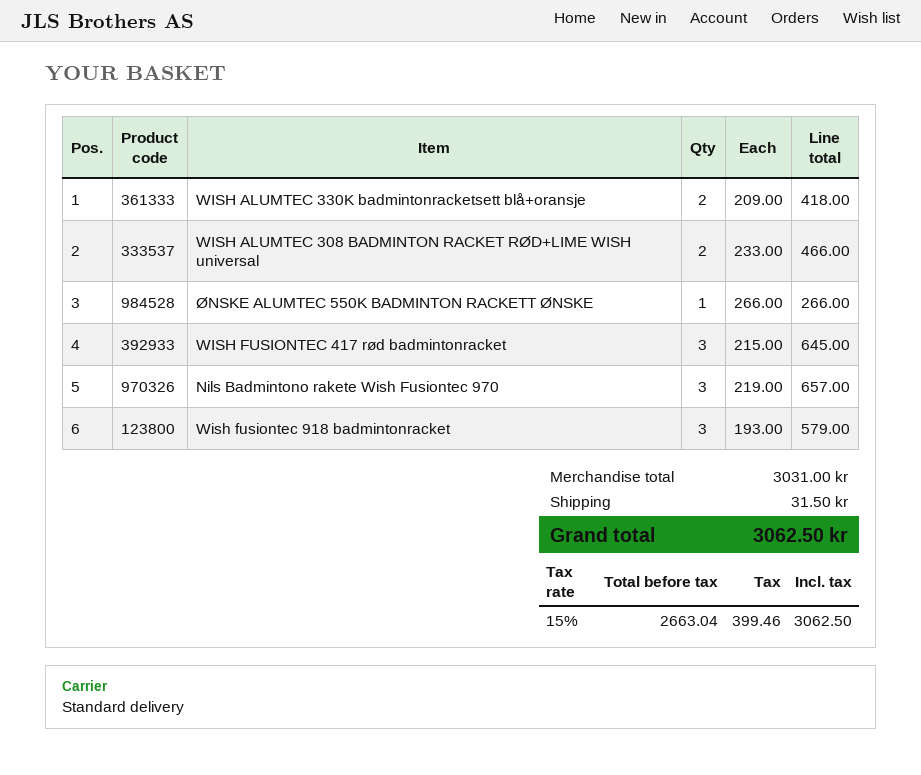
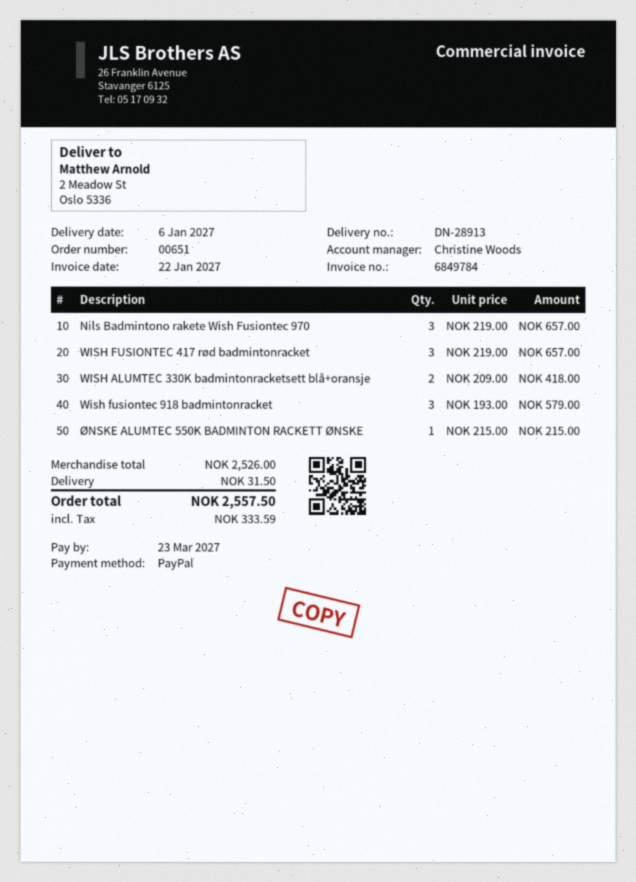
WISH ALUMTEC 308 BADMINTON RACKET RØD+LIME WISH universal: 2 x 233.00 = 466.00 -> none
ØNSKE ALUMTEC 550K BADMINTON RACKETT ØNSKE: 1 x 266.00 = 266.00 -> 1 x 215.00 = 215.00
WISH FUSIONTEC 417 rød badmintonracket: 3 x 215.00 = 645.00 -> 3 x 219.00 = 657.00
subtotal: 3031.00 -> 2526.00
tax: 399.46 -> 333.59
total: 3062.50 -> 2557.50

